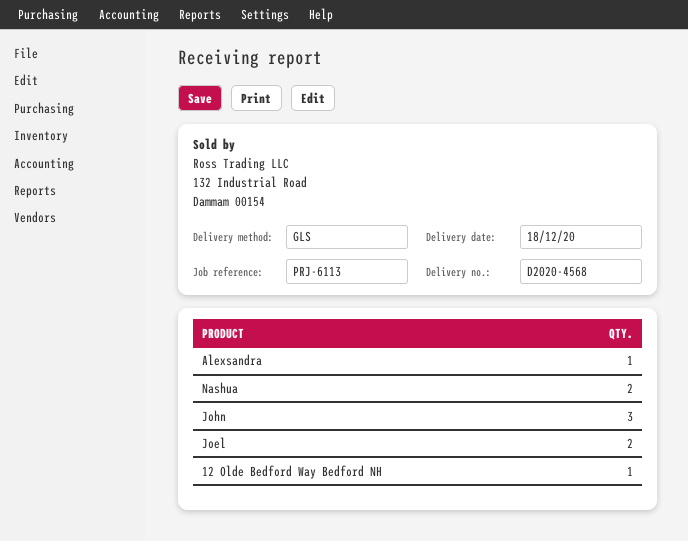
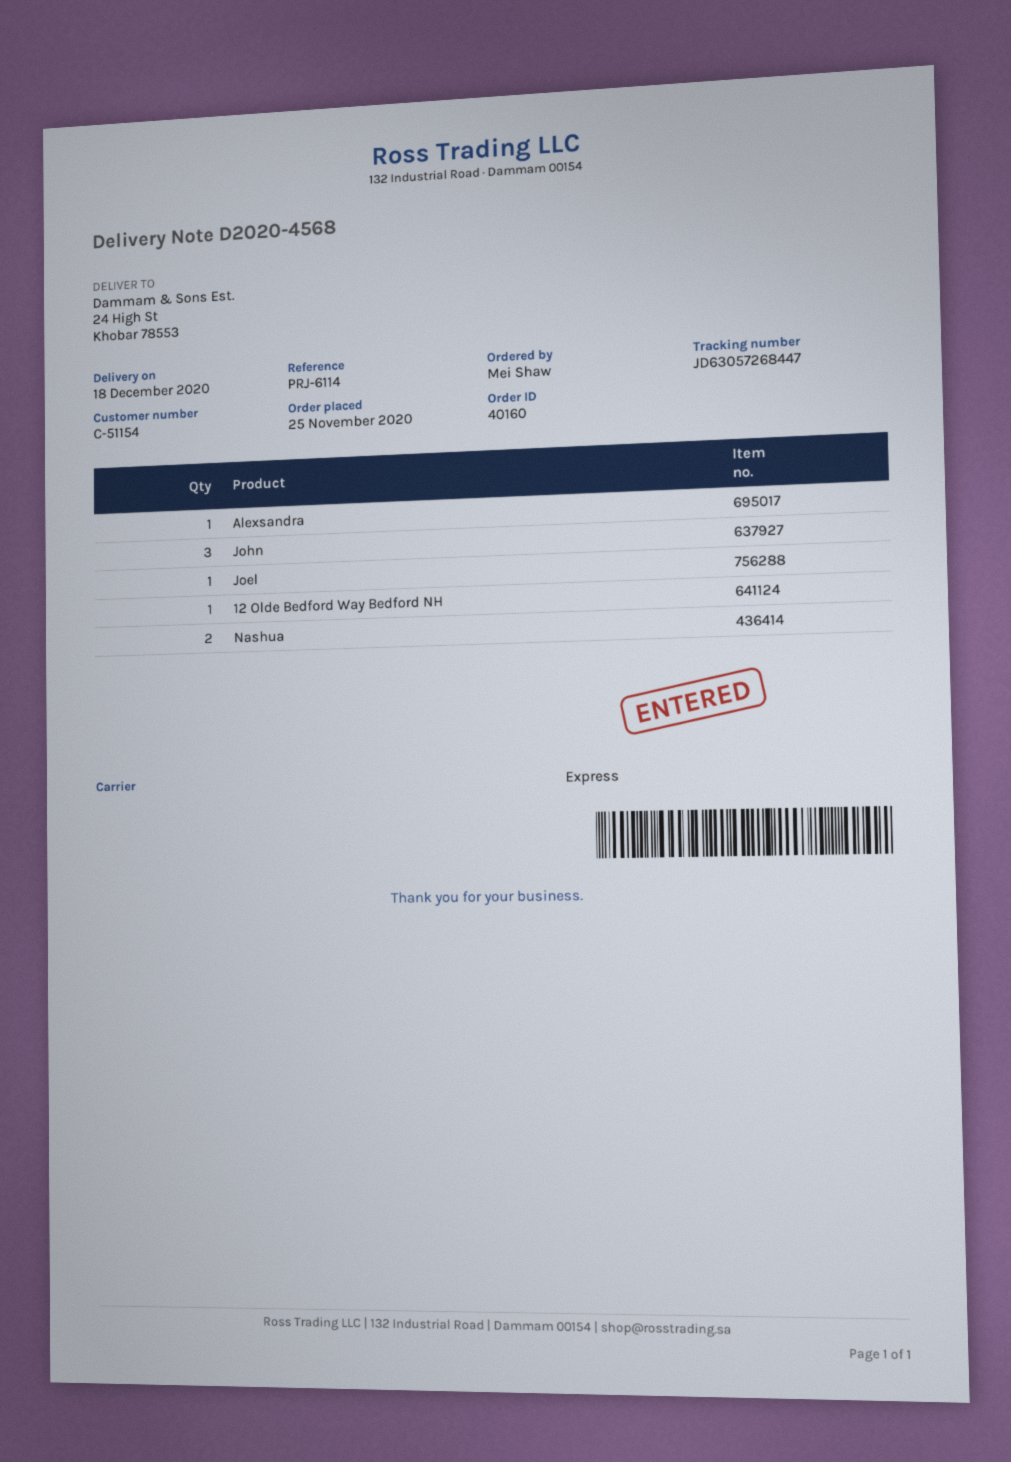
reference: PRJ-6113 -> PRJ-6114
shipping method: GLS -> express
Joel: 2 -> 1

